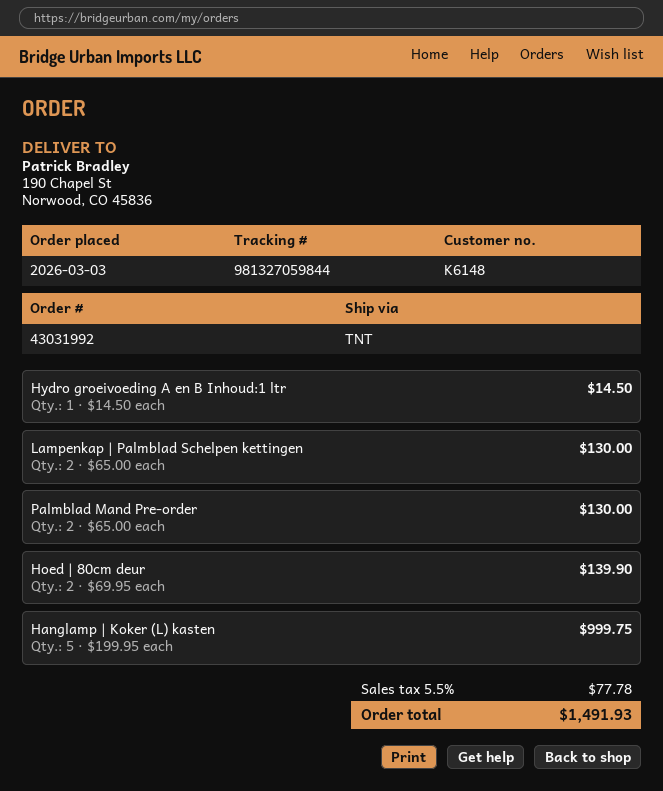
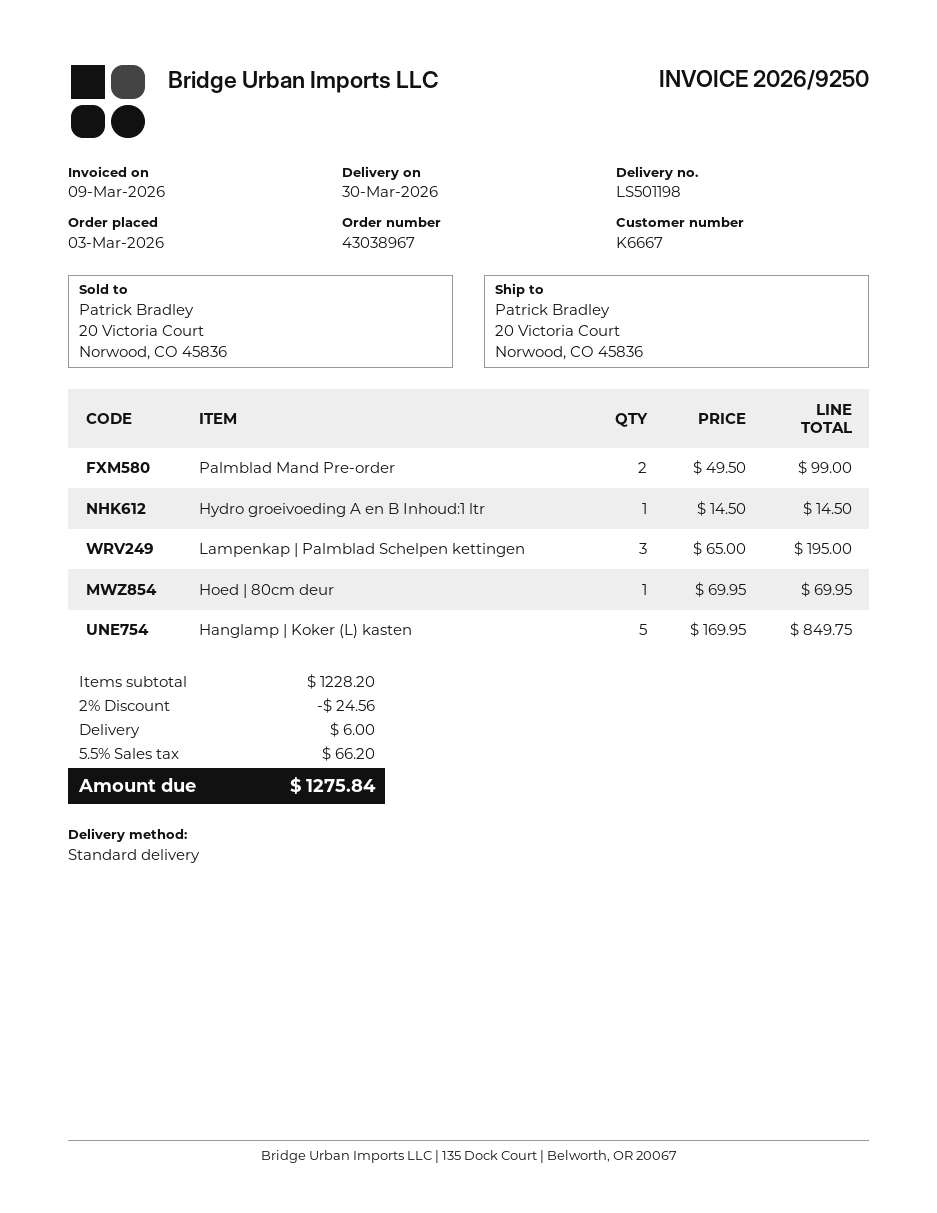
order number: 43031992 -> 43038967
customer number: K6148 -> K6667
shipping method: TNT -> standard
ship to: 190 Chapel St, Norwood, CO 45836 -> 20 Victoria Court, Norwood, CO 45836
Lampenkap | Palmblad Schelpen kettingen: 2 x 65.00 = 130.00 -> 3 x 65.00 = 195.00
Palmblad Mand Pre-order: 2 x 65.00 = 130.00 -> 2 x 49.50 = 99.00
Hoed | 80cm deur: 2 x 69.95 = 139.90 -> 1 x 69.95 = 69.95
Hanglamp | Koker (L) kasten: 5 x 199.95 = 999.75 -> 5 x 169.95 = 849.75
discount: none -> 2% = 24.56
shipping: none -> 6.00
tax: 5.5% = 77.78 -> 5.5% = 66.20
total: 1491.93 -> 1275.84

